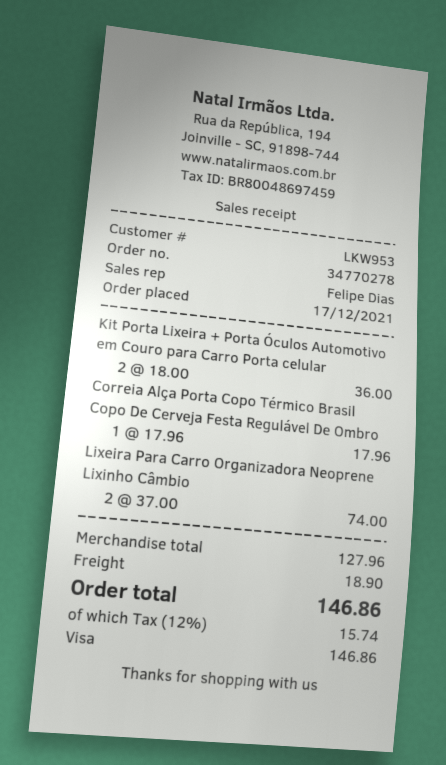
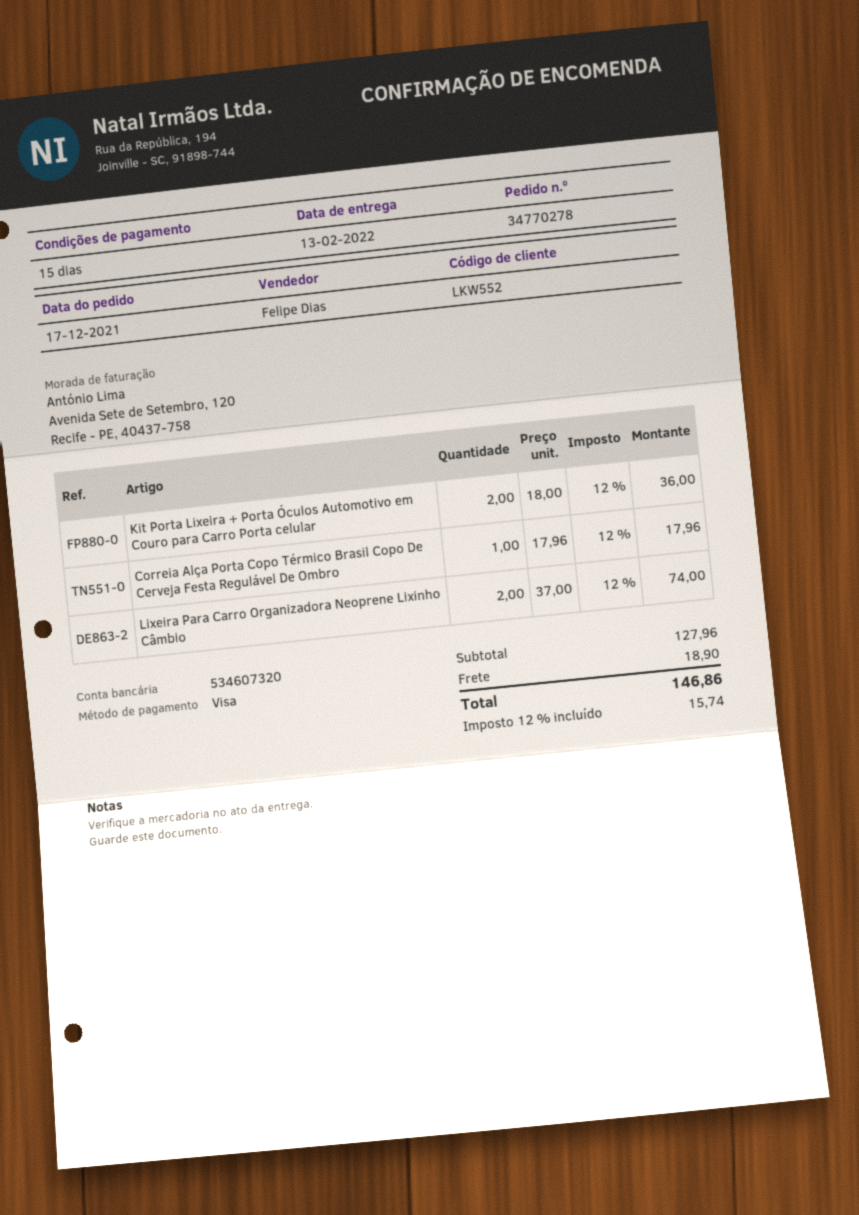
customer number: LKW953 -> LKW552

